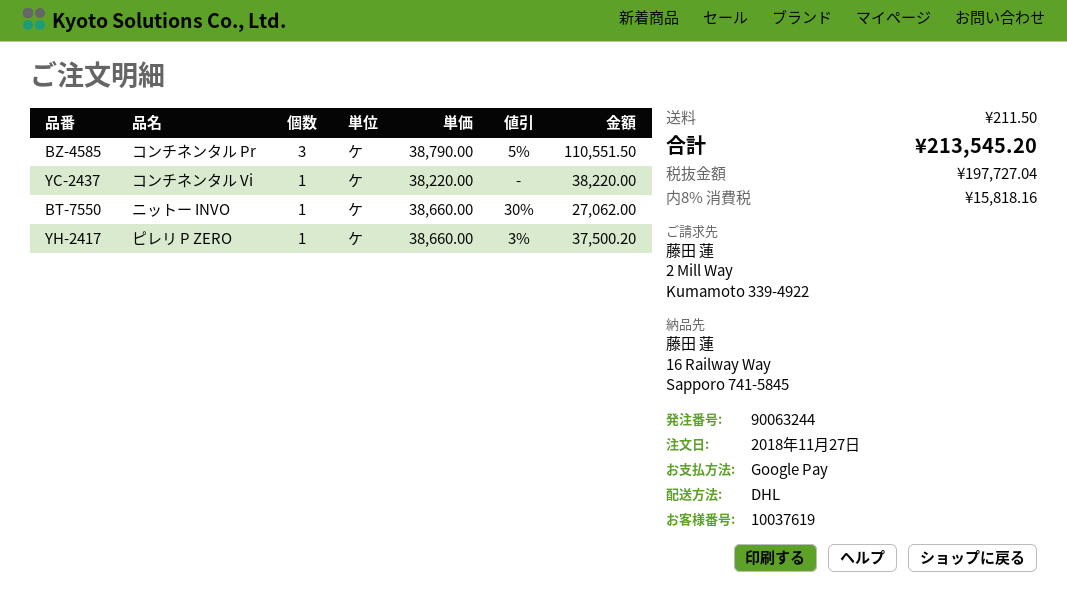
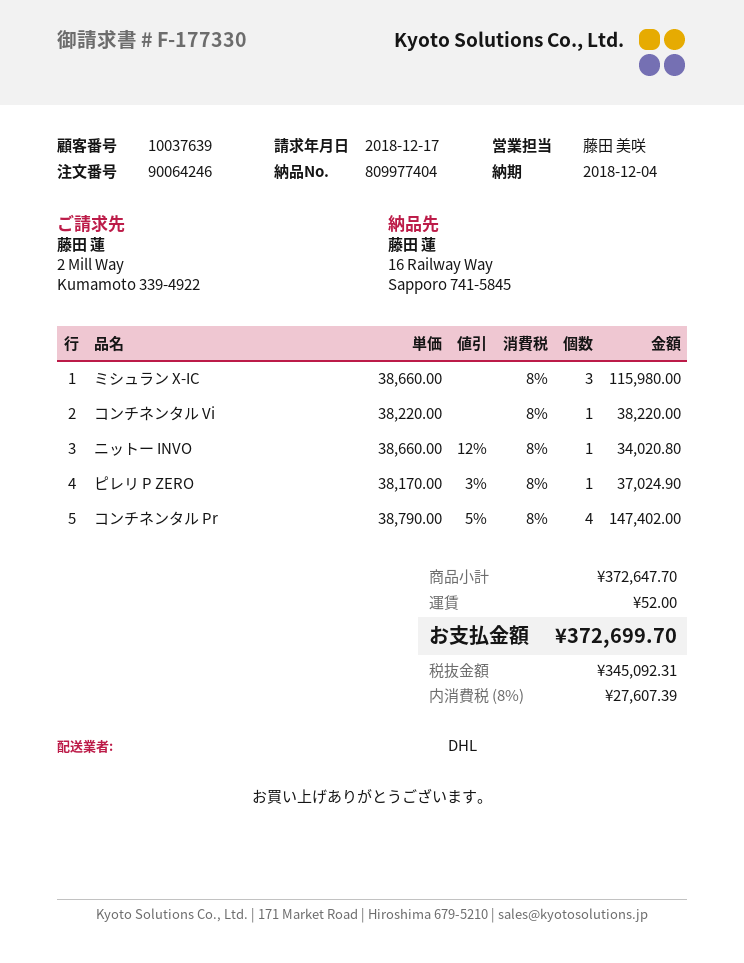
order number: 90063244 -> 90064246
customer number: 10037619 -> 10037639
コンチネンタル Pr: 3 x 38790.00 - 5% = 110551.50 -> 4 x 38790.00 - 5% = 147402.00
ニットー INVO: 1 x 38660.00 - 30% = 27062.00 -> 1 x 38660.00 - 12% = 34020.80
ピレリ P ZERO: 1 x 38660.00 - 3% = 37500.20 -> 1 x 38170.00 - 3% = 37024.90
ミシュラン X-IC: none -> 3 x 38660.00 = 115980.00
shipping: 211.50 -> 52.00
net: 197727.04 -> 345092.31
tax: 8% = 15818.16 -> 8% = 27607.39
total: 213545.20 -> 372699.70

